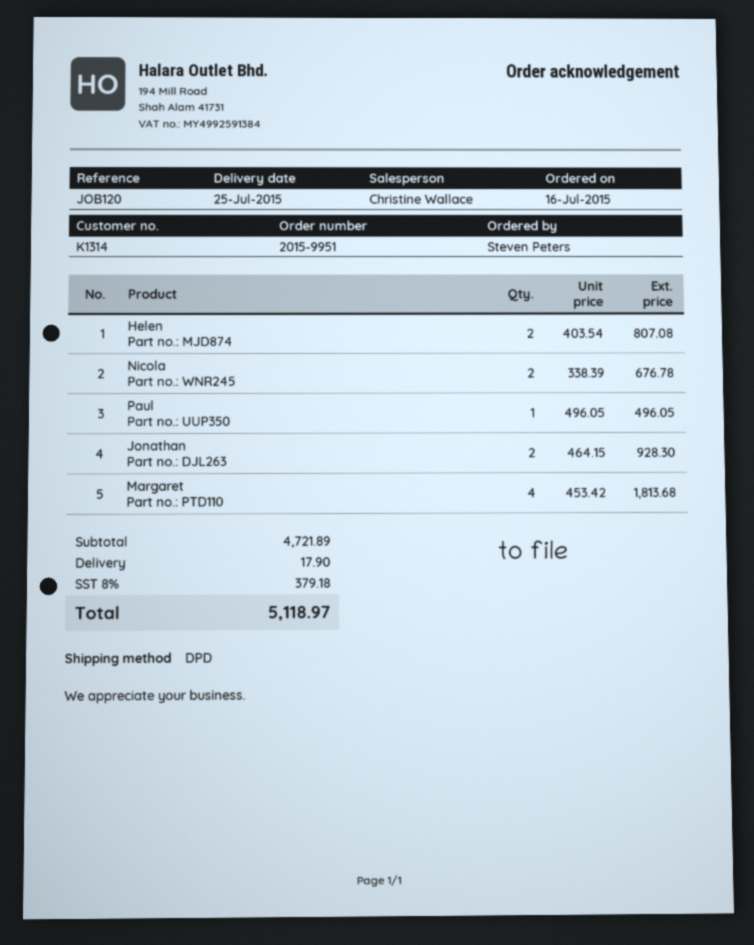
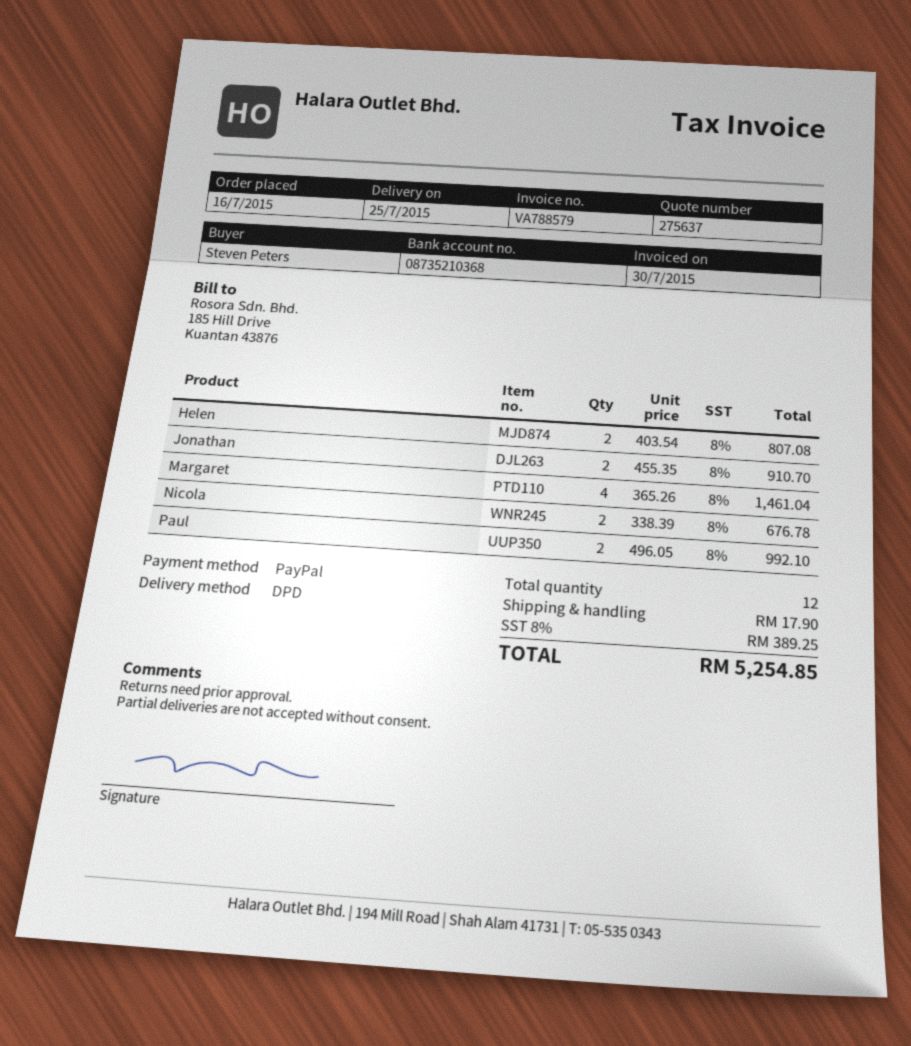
Paul: 1 x 496.05 = 496.05 -> 2 x 496.05 = 992.10
Jonathan: 2 x 464.15 = 928.30 -> 2 x 455.35 = 910.70
Margaret: 4 x 453.42 = 1813.68 -> 4 x 365.26 = 1461.04
tax: 8% = 379.18 -> 8% = 389.25
total: 5118.97 -> 5254.85

